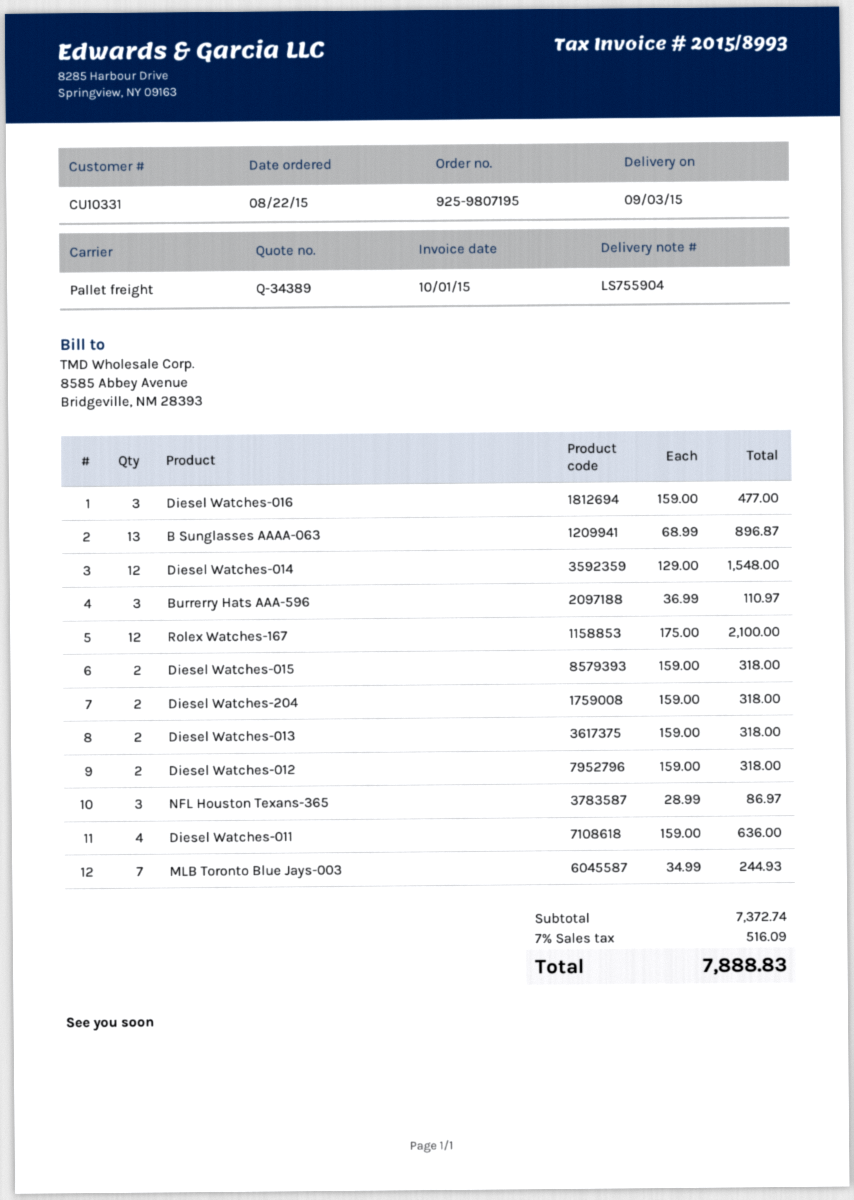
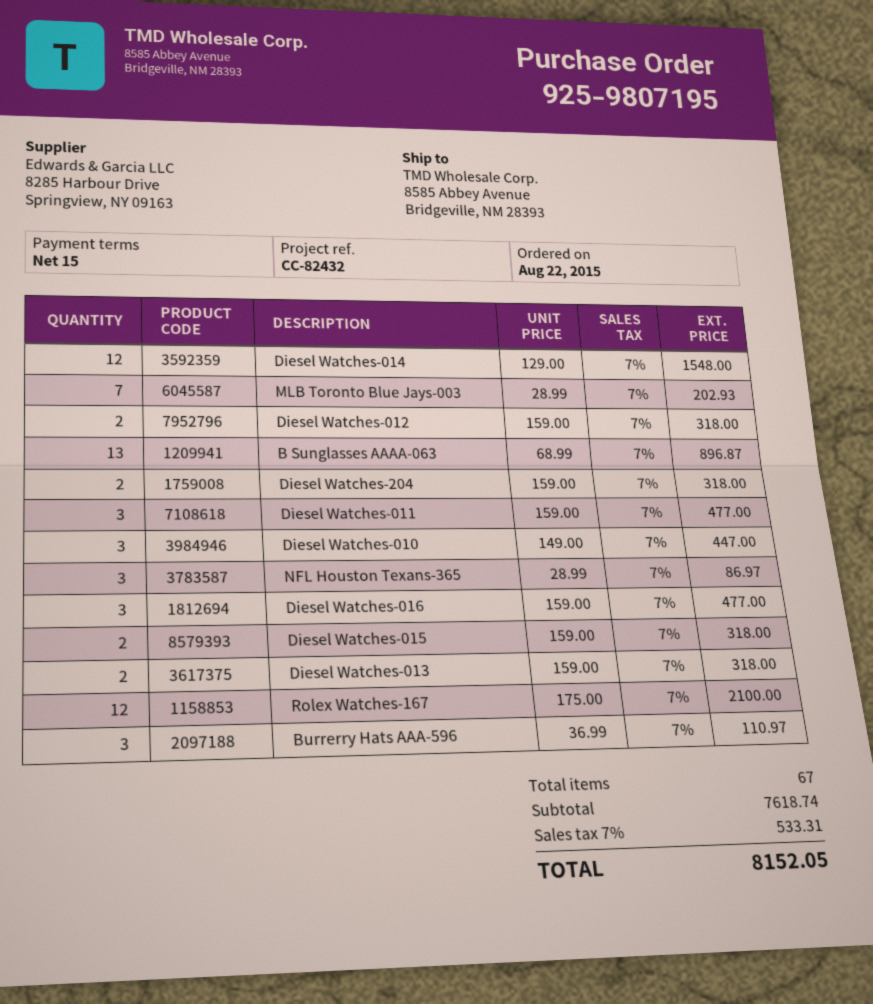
Diesel Watches-011: 4 x 159.00 = 636.00 -> 3 x 159.00 = 477.00
MLB Toronto Blue Jays-003: 7 x 34.99 = 244.93 -> 7 x 28.99 = 202.93
Diesel Watches-010: none -> 3 x 149.00 = 447.00
subtotal: 7372.74 -> 7618.74
tax: 7% = 516.09 -> 7% = 533.31
total: 7888.83 -> 8152.05

